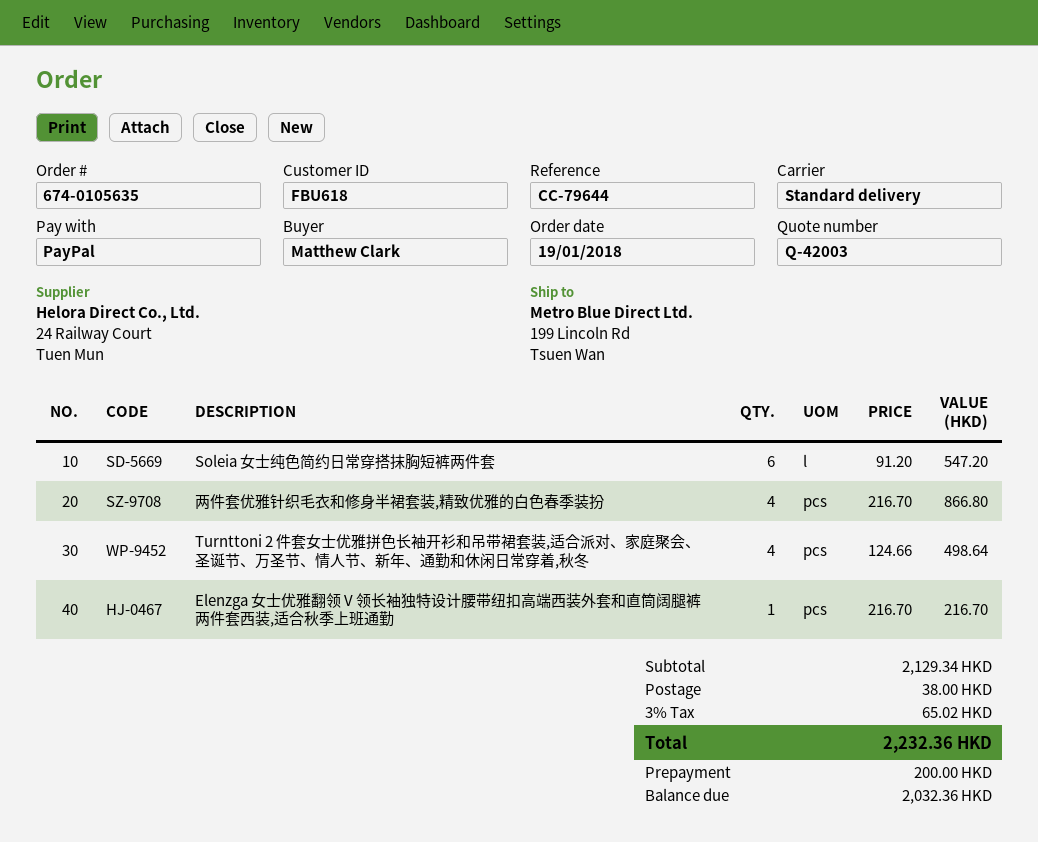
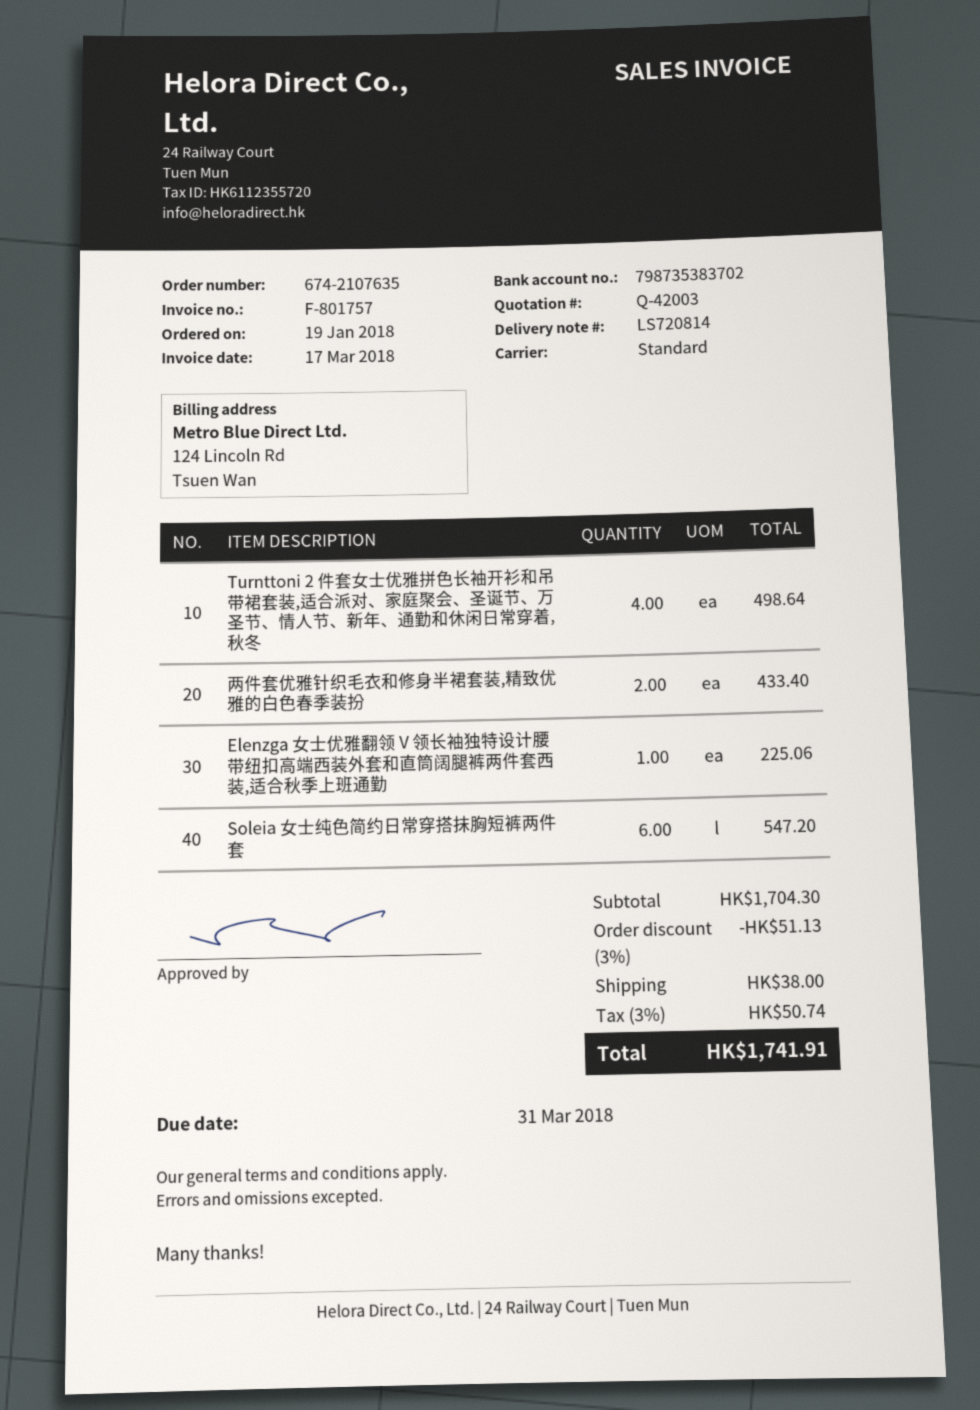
order number: 674-0105635 -> 674-2107635
两件套优雅针织毛衣和修身半裙套装,精致优雅的白色春季装扮: 4 for 866.80 -> 2 for 433.40
Elenzga 女士优雅翻领 V 领长袖独特设计腰带纽扣高端西装外套和直筒阔腿裤两件套西装,适合秋季上班通勤: 1 for 216.70 -> 1 for 225.06
subtotal: 2129.34 -> 1704.30
discount: none -> 3% = 51.13
tax: 3% = 65.02 -> 3% = 50.74
total: 2232.36 -> 1741.91

